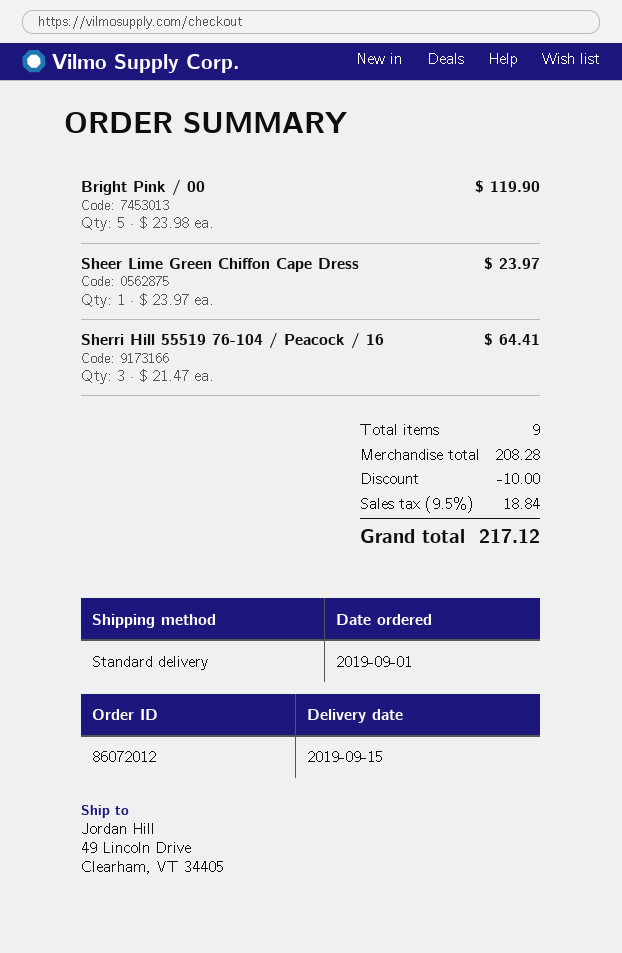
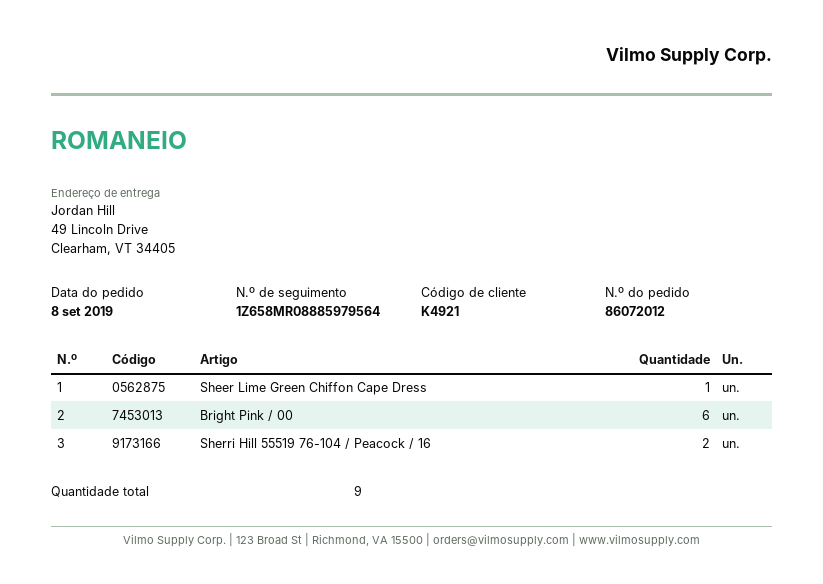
order date: 2019-09-01 -> 2019-09-08
Bright Pink / 00: 5 -> 6
Sherri Hill 55519 76-104 / Peacock / 16: 3 -> 2

